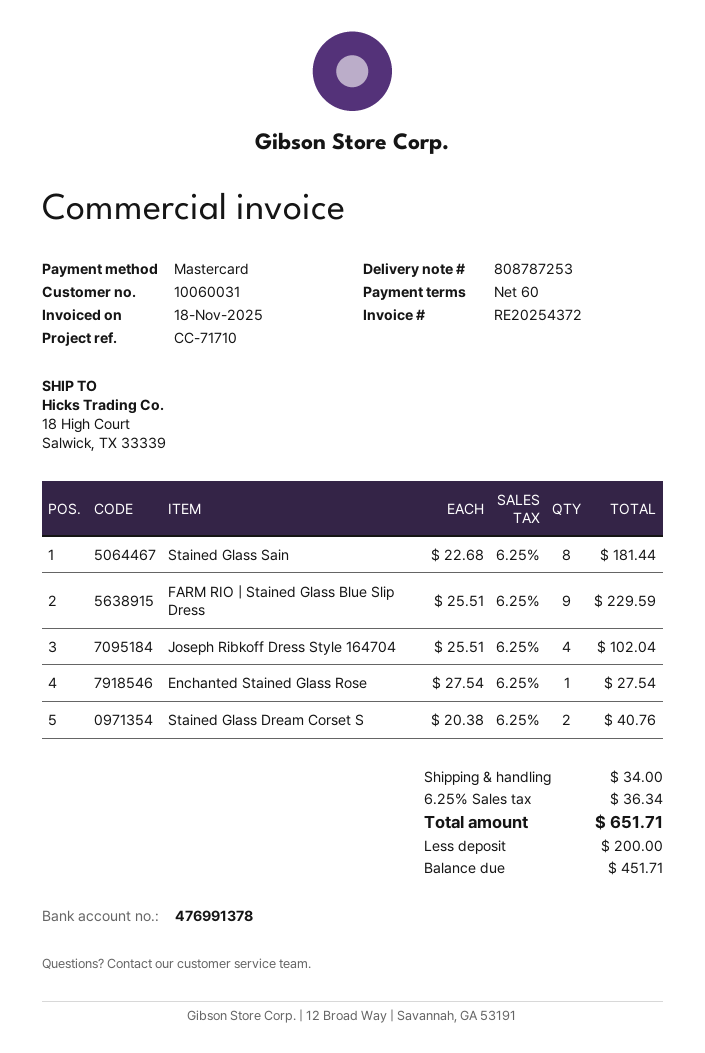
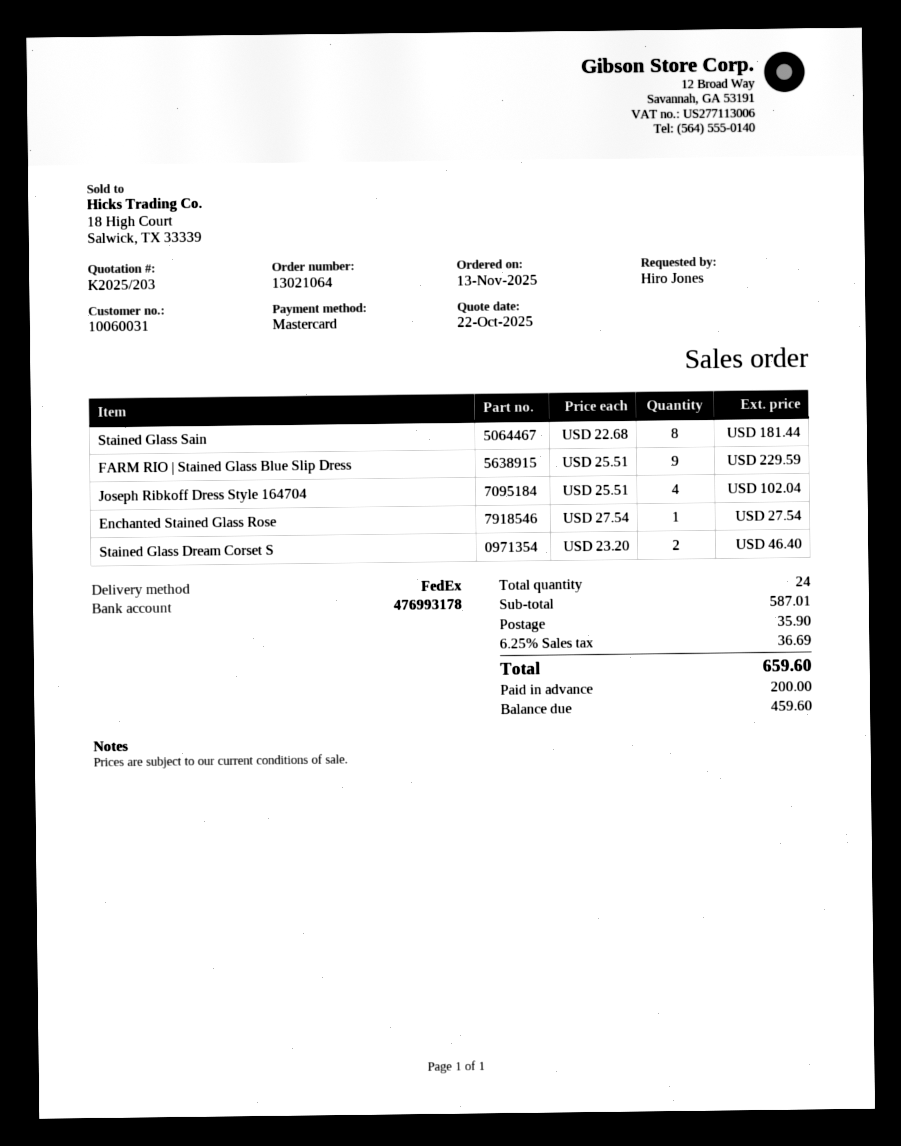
bank account: 476991378 -> 476993178
Stained Glass Dream Corset S: 2 x 20.38 = 40.76 -> 2 x 23.20 = 46.40
shipping: 34.00 -> 35.90
tax: 6.25% = 36.34 -> 6.25% = 36.69
total: 651.71 -> 659.60
balance: 451.71 -> 459.60

